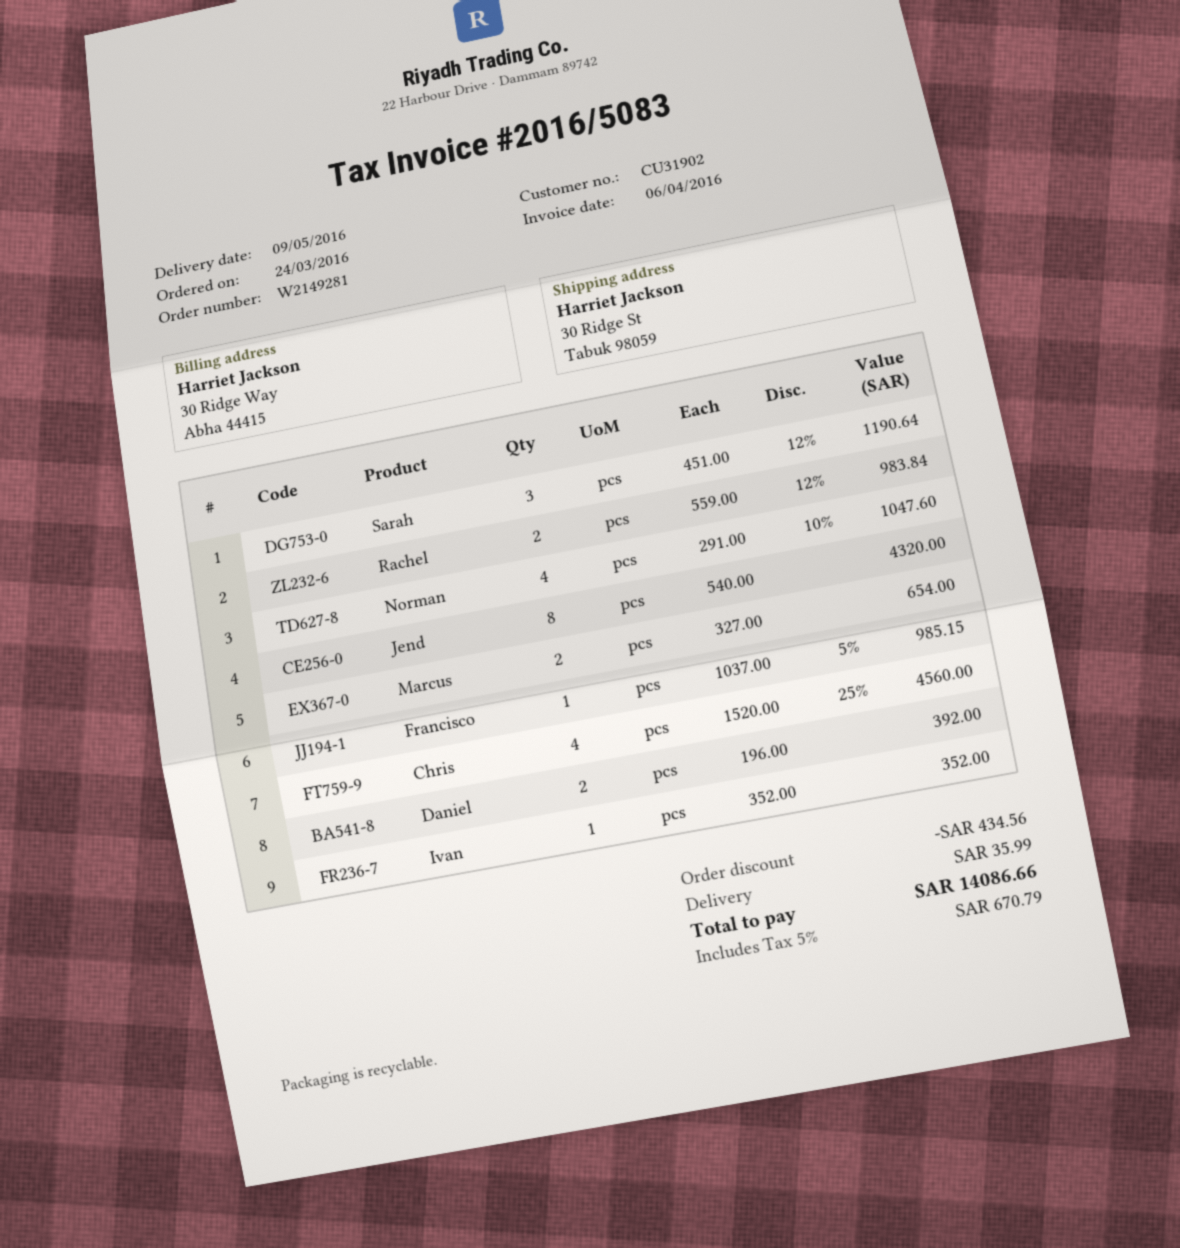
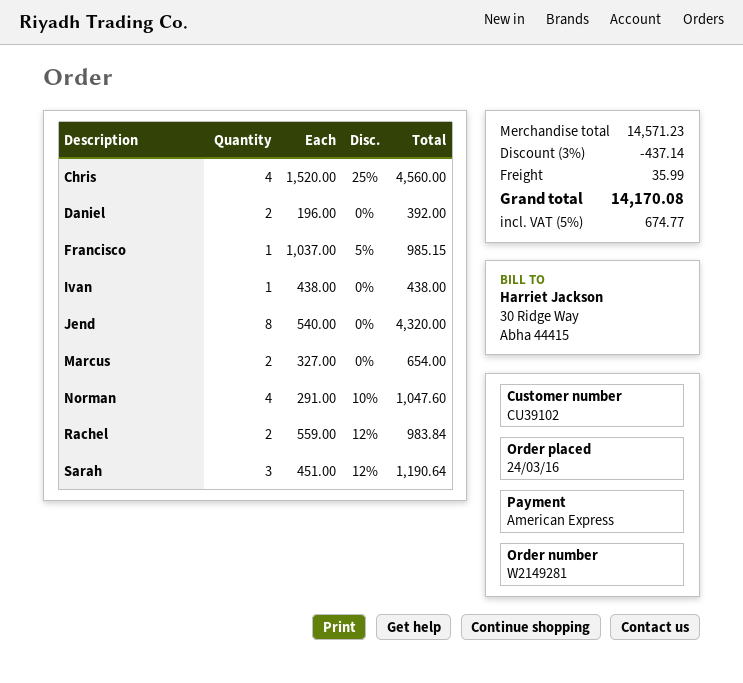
customer number: CU31902 -> CU39102
Ivan: 1 x 352.00 = 352.00 -> 1 x 438.00 = 438.00
discount: 434.56 -> 437.14
tax: 5% = 670.79 -> 5% = 674.77
total: 14086.66 -> 14170.08

